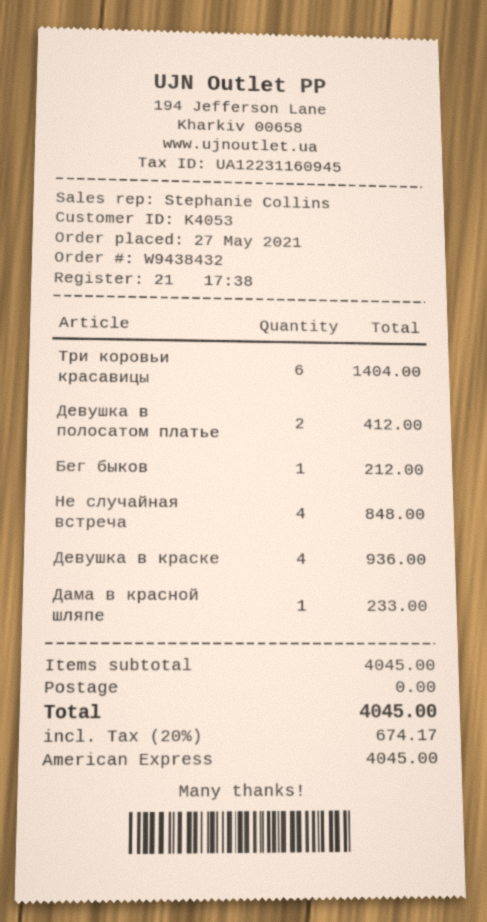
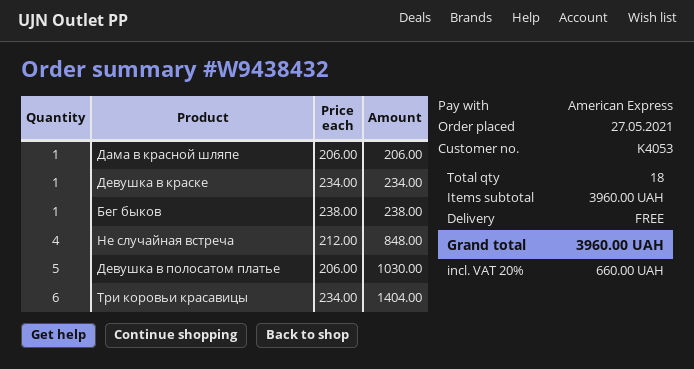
Девушка в полосатом платье: 2 for 412.00 -> 5 for 1030.00
Бег быков: 1 for 212.00 -> 1 for 238.00
Девушка в краске: 4 for 936.00 -> 1 for 234.00
Дама в красной шляпе: 1 for 233.00 -> 1 for 206.00
subtotal: 4045.00 -> 3960.00
tax: 20% = 674.17 -> 20% = 660.00
total: 4045.00 -> 3960.00

